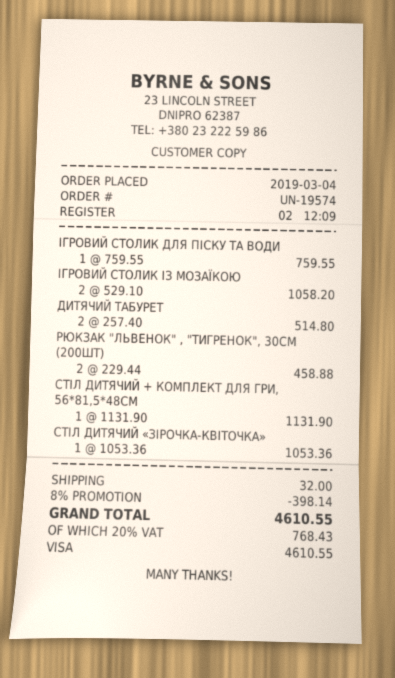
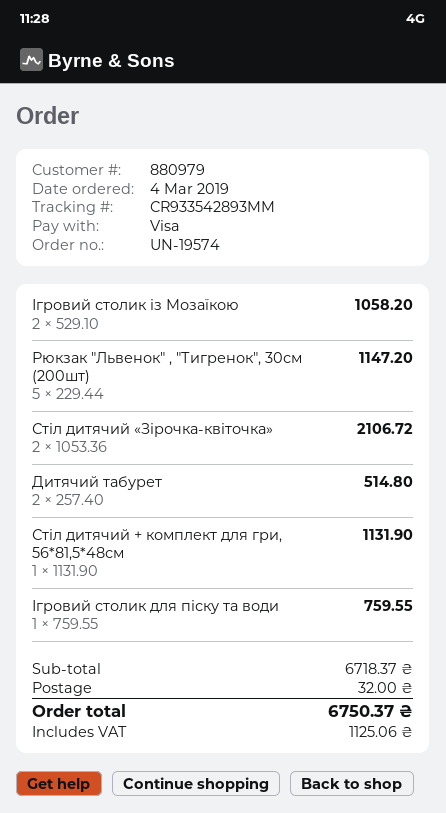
РЮКЗАК "ЛЬВЕНОК" , "ТИГРЕНОК", 30СМ (200ШТ): 2 x 229.44 = 458.88 -> 5 x 229.44 = 1147.20
СТІЛ ДИТЯЧИЙ «ЗІРОЧКА-КВІТОЧКА»: 1 x 1053.36 = 1053.36 -> 2 x 1053.36 = 2106.72
discount: 8% = 398.14 -> none
tax: 768.43 -> 1125.06
total: 4610.55 -> 6750.37

